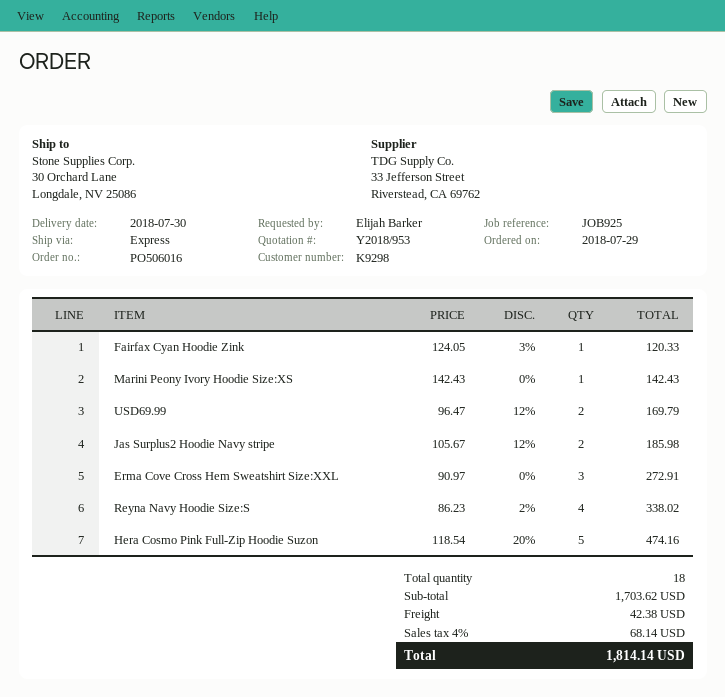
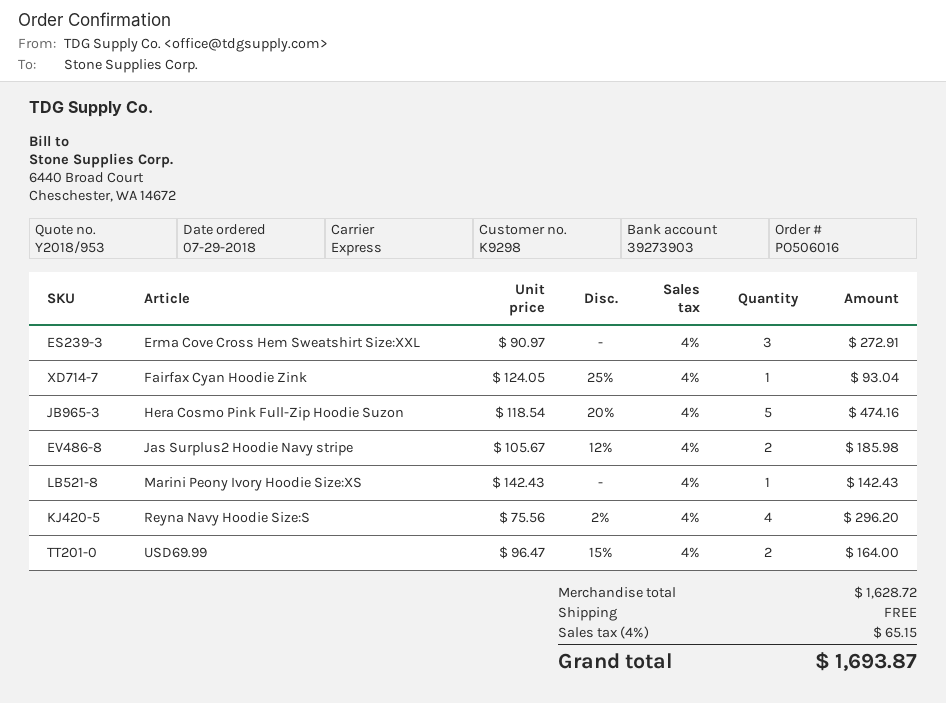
Fairfax Cyan Hoodie Zink: 1 x 124.05 - 3% = 120.33 -> 1 x 124.05 - 25% = 93.04
USD69.99: 2 x 96.47 - 12% = 169.79 -> 2 x 96.47 - 15% = 164.00
Reyna Navy Hoodie Size:S: 4 x 86.23 - 2% = 338.02 -> 4 x 75.56 - 2% = 296.20
subtotal: 1703.62 -> 1628.72
shipping: 42.38 -> 0.00
tax: 4% = 68.14 -> 4% = 65.15
total: 1814.14 -> 1693.87

